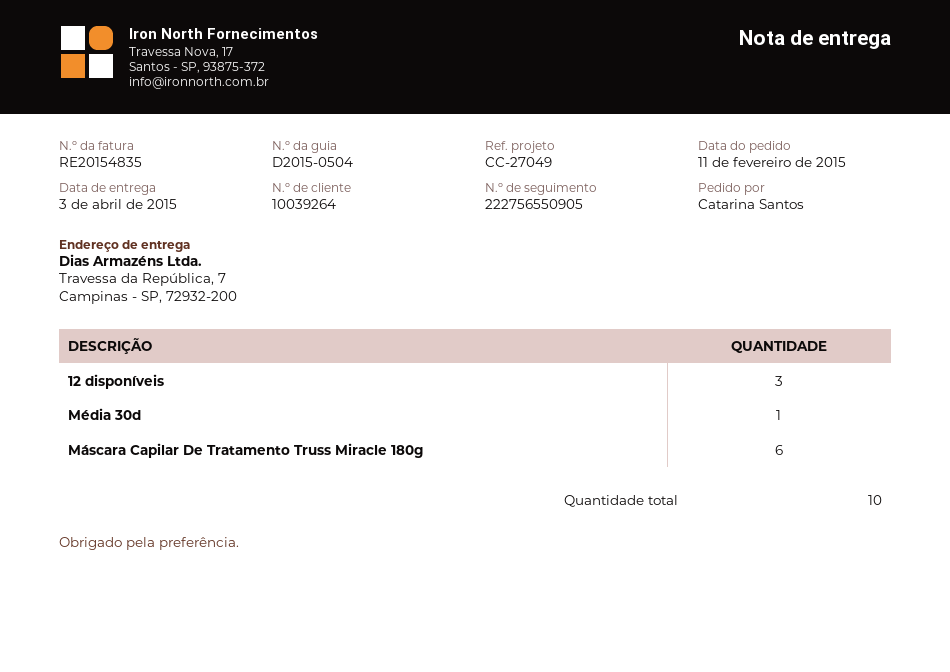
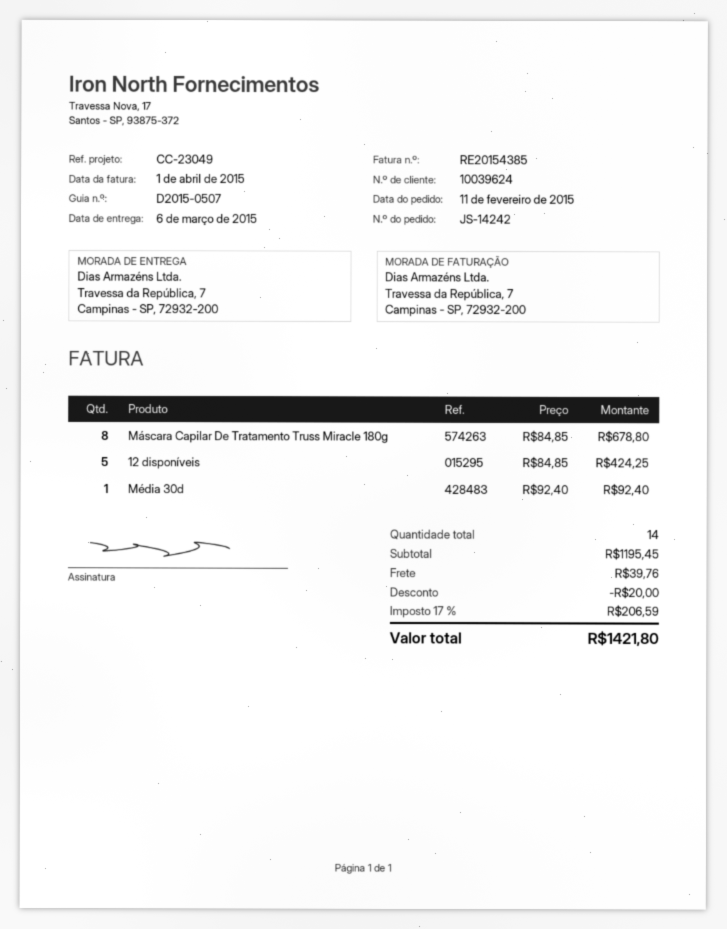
delivery note number: D2015-0504 -> D2015-0507
delivery date: 2015-04-03 -> 2015-03-06
invoice number: RE20154835 -> RE20154385
customer number: 10039264 -> 10039624
reference: CC-27049 -> CC-23049
12 disponíveis: 3 -> 5
Máscara Capilar De Tratamento Truss Miracle 180g: 6 -> 8
total quantity: 10 -> 14

